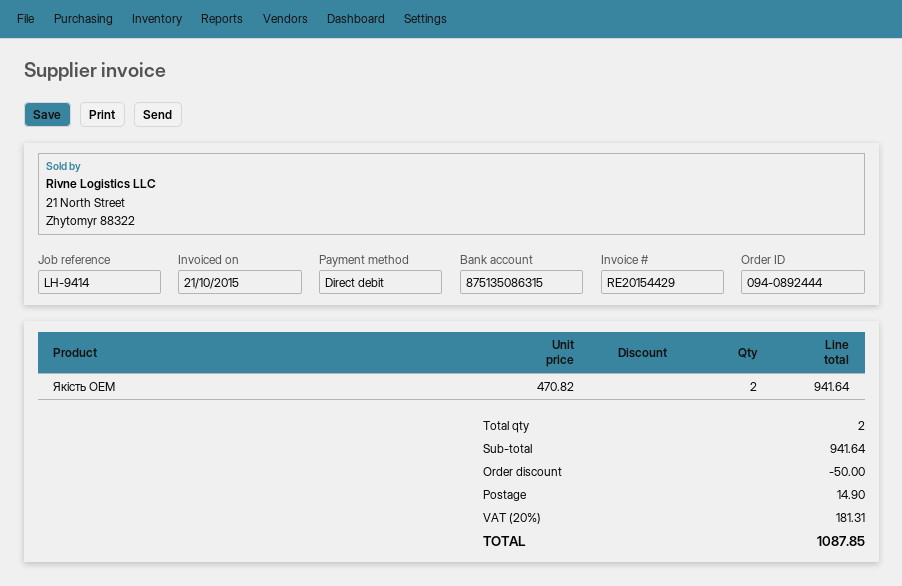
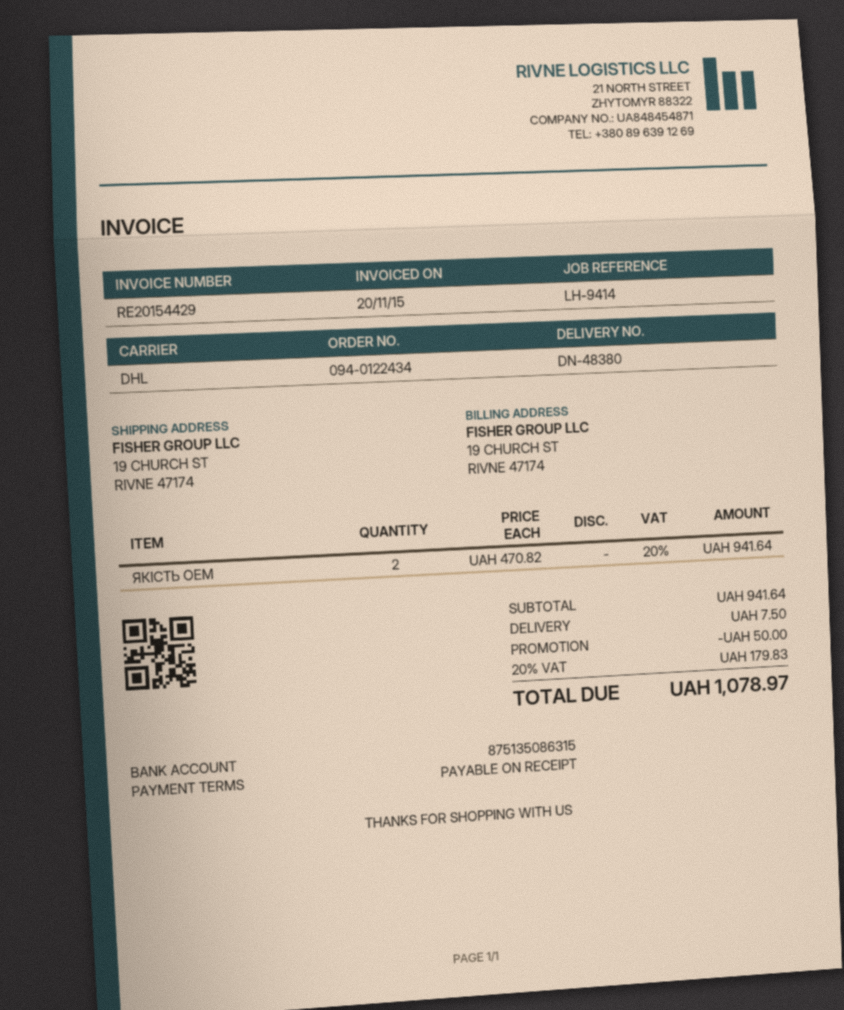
order number: 094-0892444 -> 094-0122434
invoice date: 2015-10-21 -> 2015-11-20
shipping: 14.90 -> 7.50
tax: 20% = 181.31 -> 20% = 179.83
total: 1087.85 -> 1078.97

